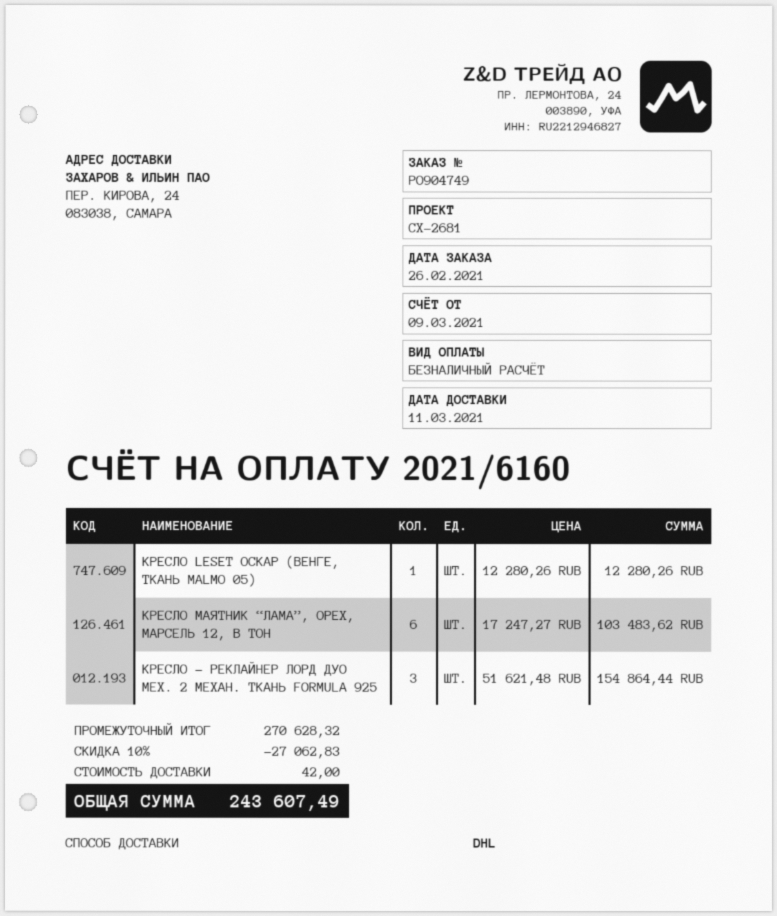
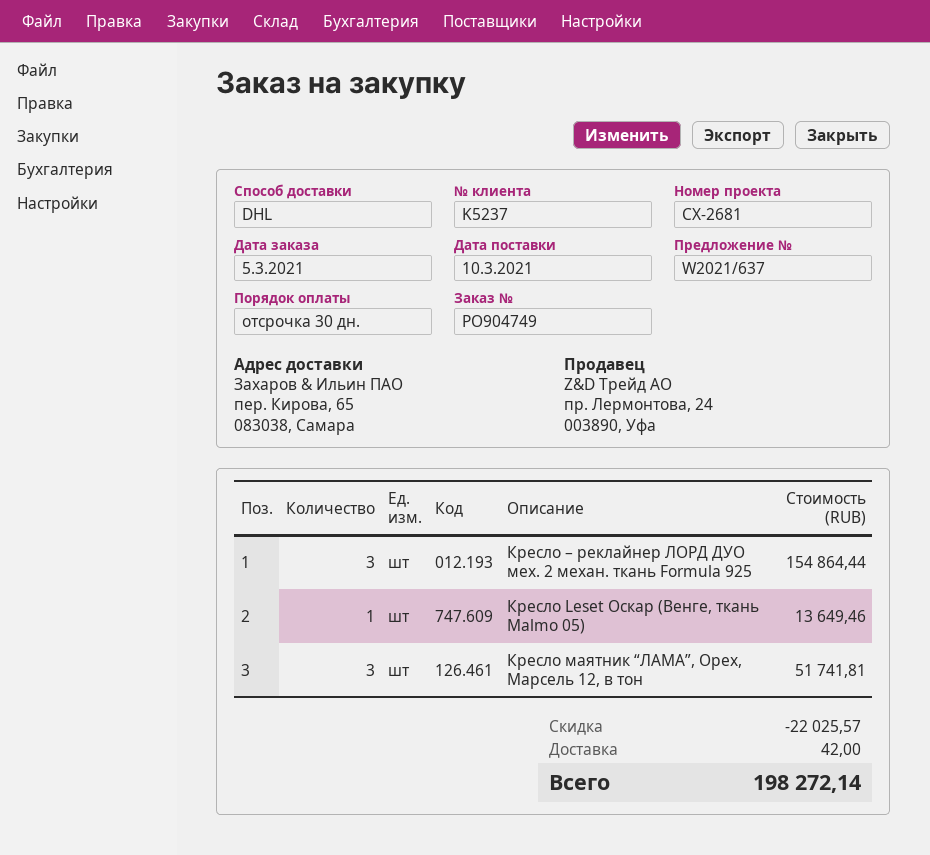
order date: 2021-02-26 -> 2021-03-05
delivery date: 2021-03-11 -> 2021-03-10
ship to: ПЕР. КИРОВА, 24, 083038, САМАРА -> пер. Кирова, 65, 083038, Самара
КРЕСЛО LESET ОСКАР (ВЕНГЕ, ТКАНЬ MALMO 05): 1 for 12280.26 -> 1 for 13649.46
КРЕСЛО МАЯТНИК “ЛАМА”, ОРЕХ, МАРСЕЛЬ 12, В ТОН: 6 for 103483.62 -> 3 for 51741.81
discount: 27062.83 -> 22025.57
total: 243607.49 -> 198272.14

